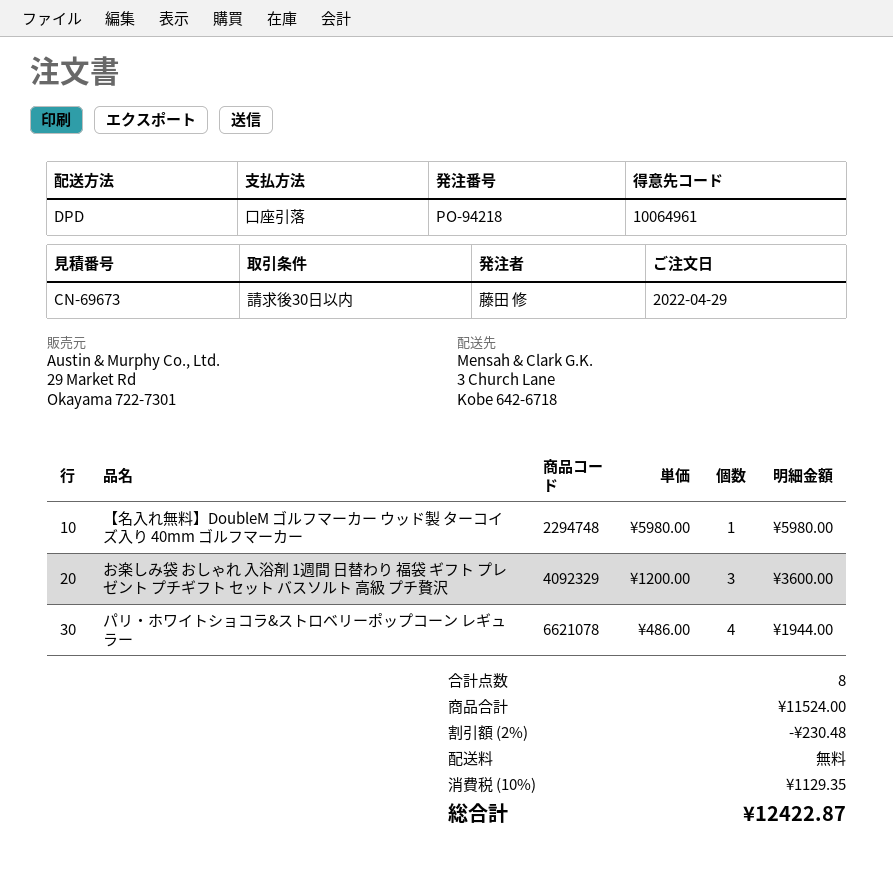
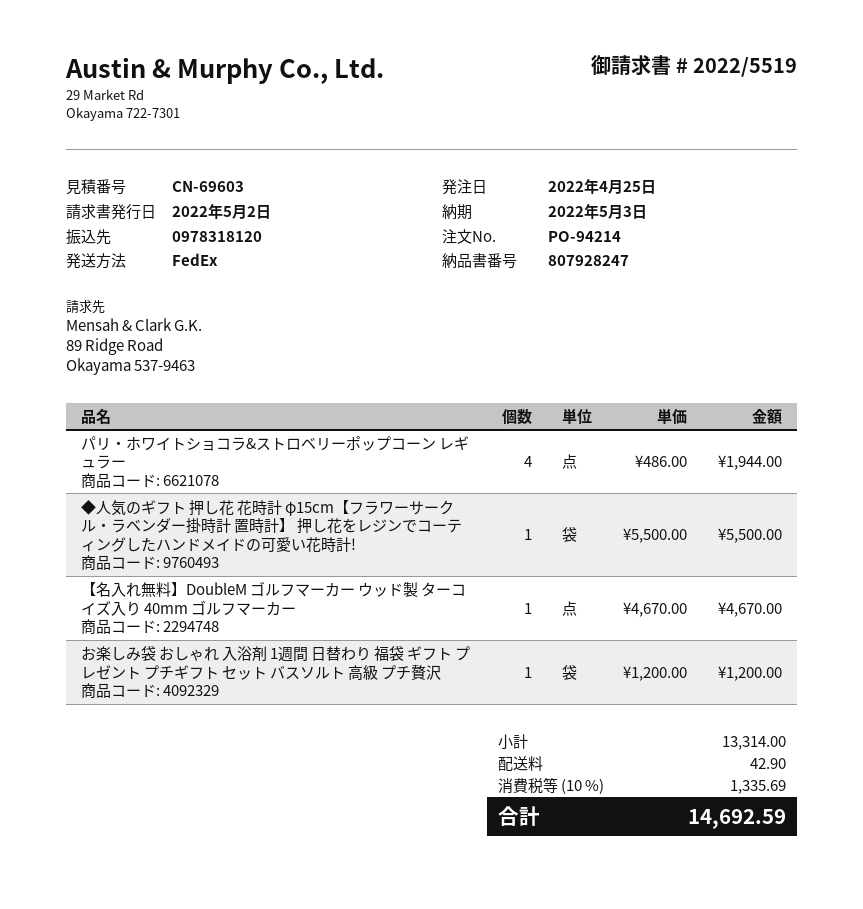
quote number: CN-69673 -> CN-69603
order number: PO-94218 -> PO-94214
order date: 2022-04-29 -> 2022-04-25
shipping method: DPD -> FedEx
【名入れ無料】DoubleM ゴルフマーカー ウッド製 ターコイズ入り 40mm ゴルフマーカー: 1 x 5980.00 = 5980.00 -> 1 x 4670.00 = 4670.00
お楽しみ袋 おしゃれ 入浴剤 1週間 日替わり 福袋 ギフト プレゼント プチギフト セット バスソルト 高級 プチ贅沢: 3 x 1200.00 = 3600.00 -> 1 x 1200.00 = 1200.00
◆人気のギフト 押し花 花時計 φ15cm【フラワーサークル・ラベンダー掛時計 置時計】 押し花をレジンでコーティングしたハンドメイドの可愛い花時計!: none -> 1 x 5500.00 = 5500.00
subtotal: 11524.00 -> 13314.00
discount: 2% = 230.48 -> none
shipping: 0.00 -> 42.90
tax: 10% = 1129.35 -> 10% = 1335.69
total: 12422.87 -> 14692.59

